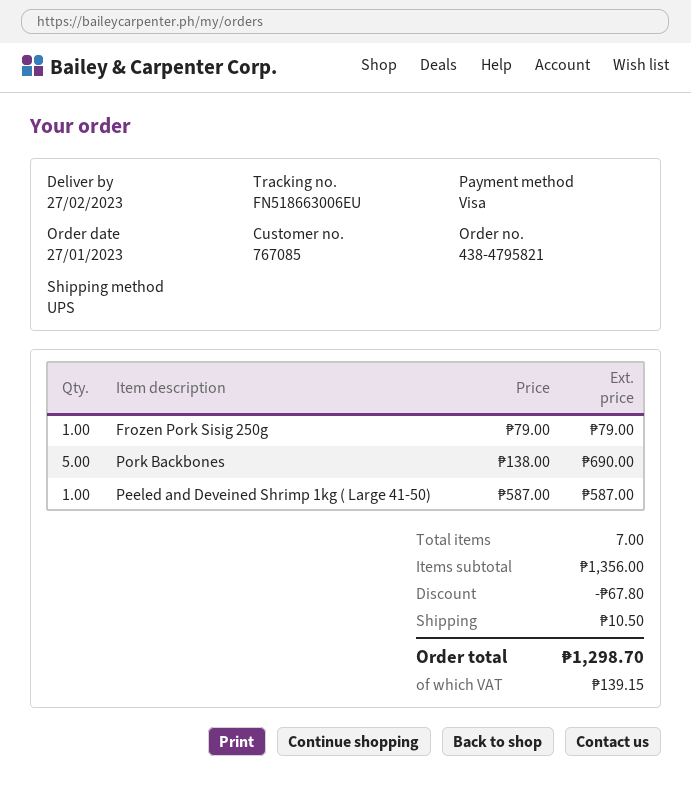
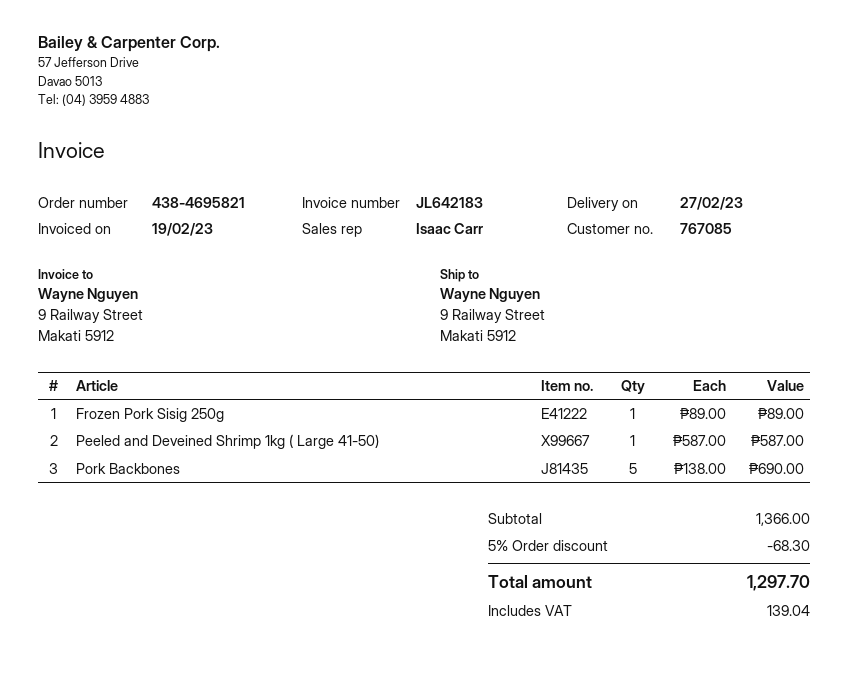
order number: 438-4795821 -> 438-4695821
Frozen Pork Sisig 250g: 1 x 79.00 = 79.00 -> 1 x 89.00 = 89.00
subtotal: 1356.00 -> 1366.00
discount: 67.80 -> 68.30
shipping: 10.50 -> none
tax: 139.15 -> 139.04
total: 1298.70 -> 1297.70

